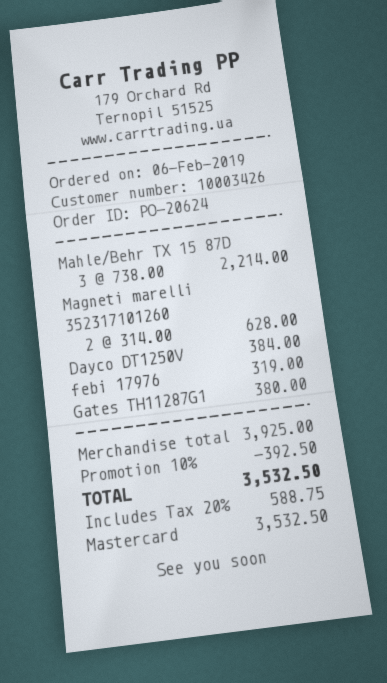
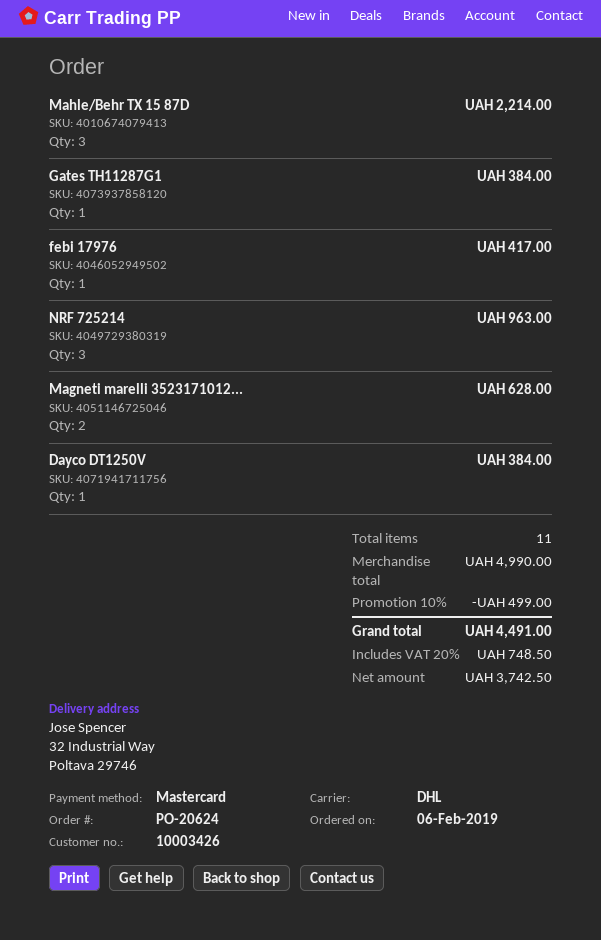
febi 17976: 1 for 319.00 -> 1 for 417.00
Gates TH11287G1: 1 for 380.00 -> 1 for 384.00
NRF 725214: none -> 3 for 963.00
subtotal: 3925.00 -> 4990.00
discount: 10% = 392.50 -> 10% = 499.00
tax: 20% = 588.75 -> 20% = 748.50
total: 3532.50 -> 4491.00

